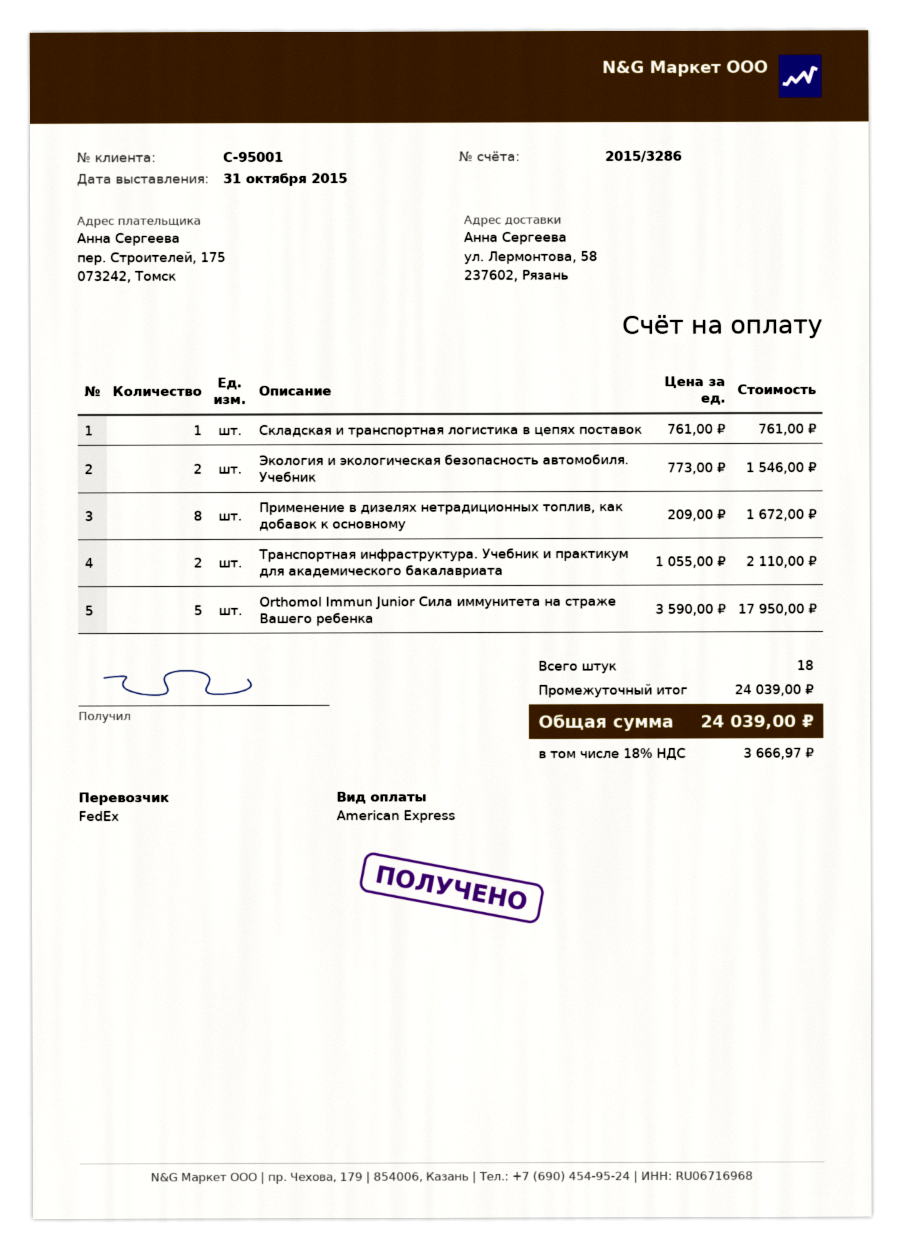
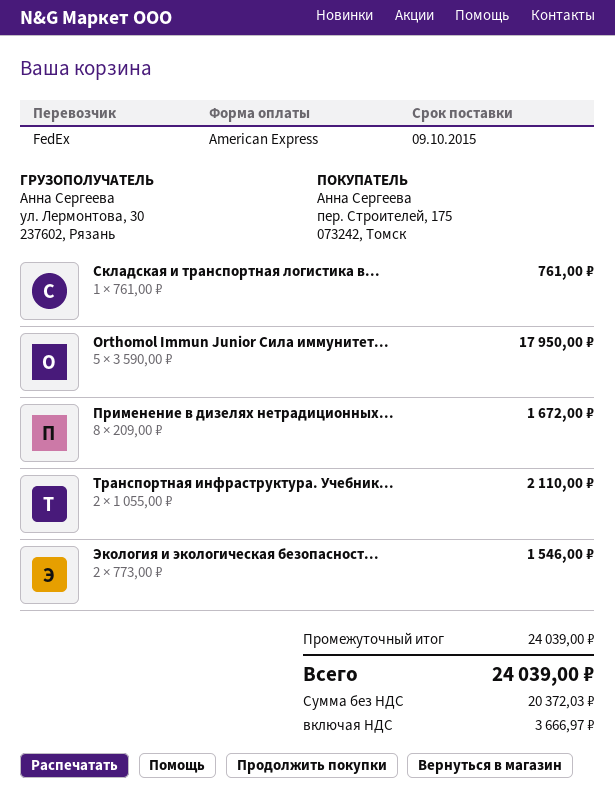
ship to: ул. Лермонтова, 58, 237602, Рязань -> ул. Лермонтова, 30, 237602, Рязань

